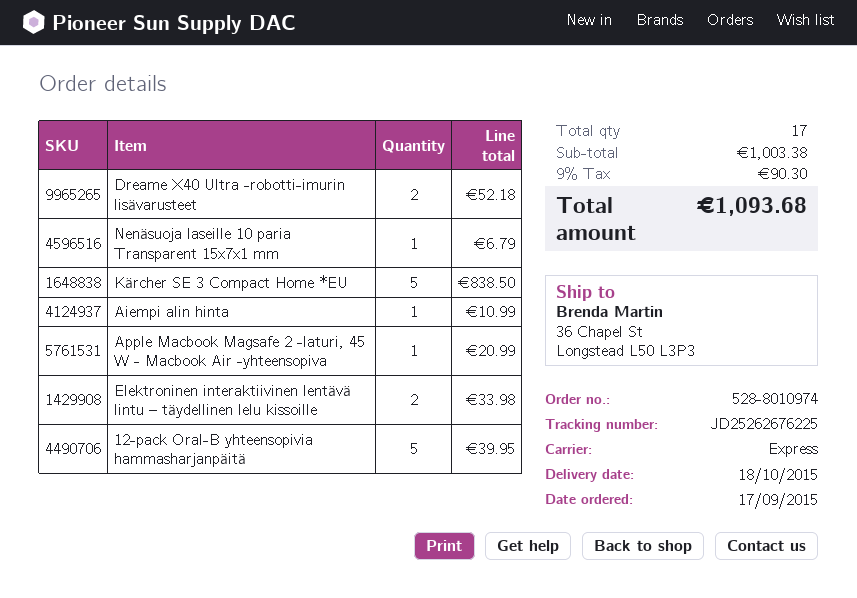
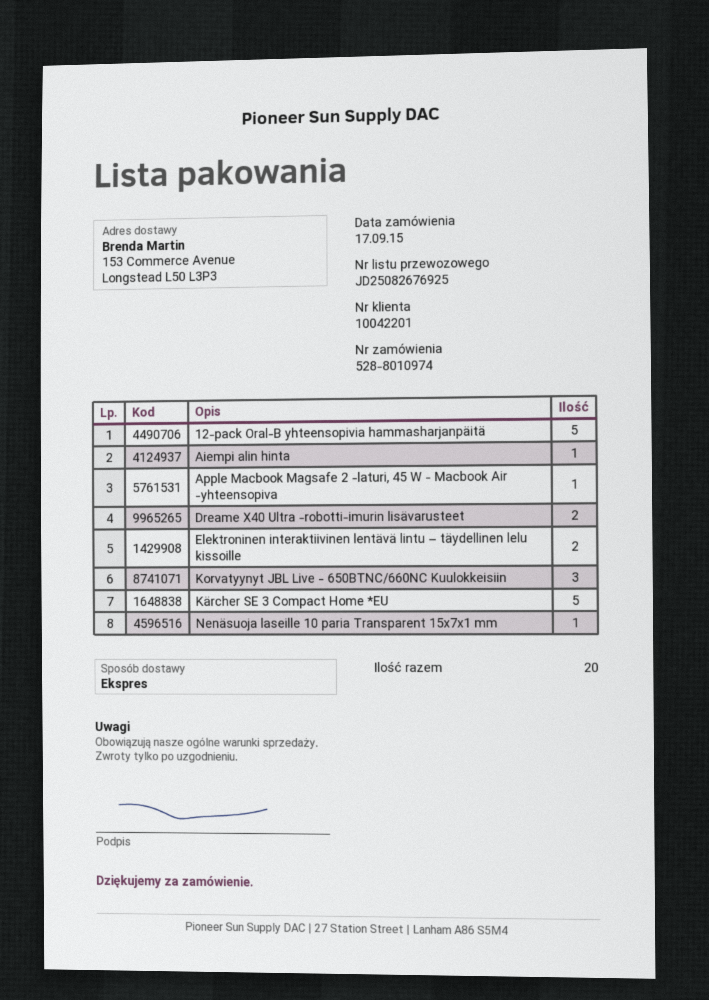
tracking number: JD25262676225 -> JD25082676925
ship to: 36 Chapel St, Longstead L50 L3P3 -> 153 Commerce Avenue, Longstead L50 L3P3
Korvatyynyt JBL Live - 650BTNC/660NC Kuulokkeisiin: none -> 3
total quantity: 17 -> 20

